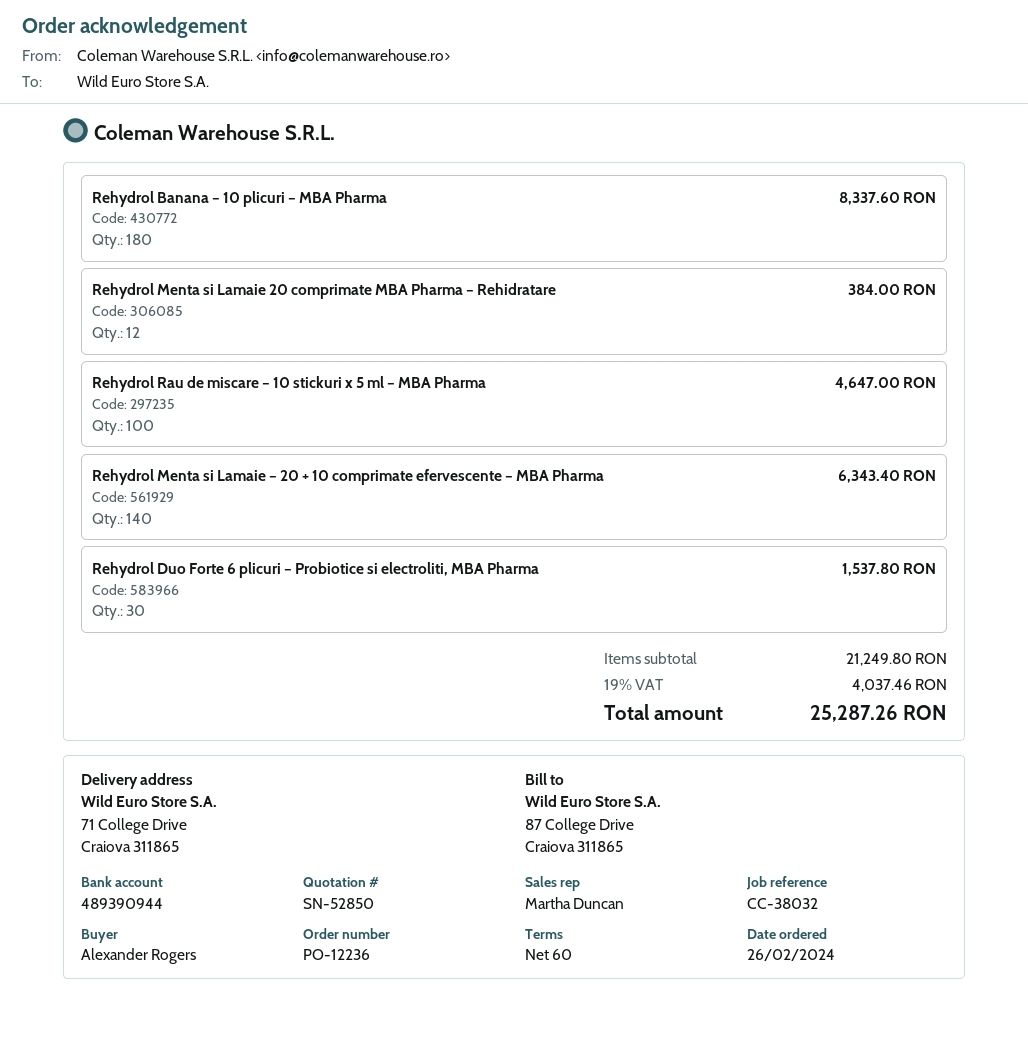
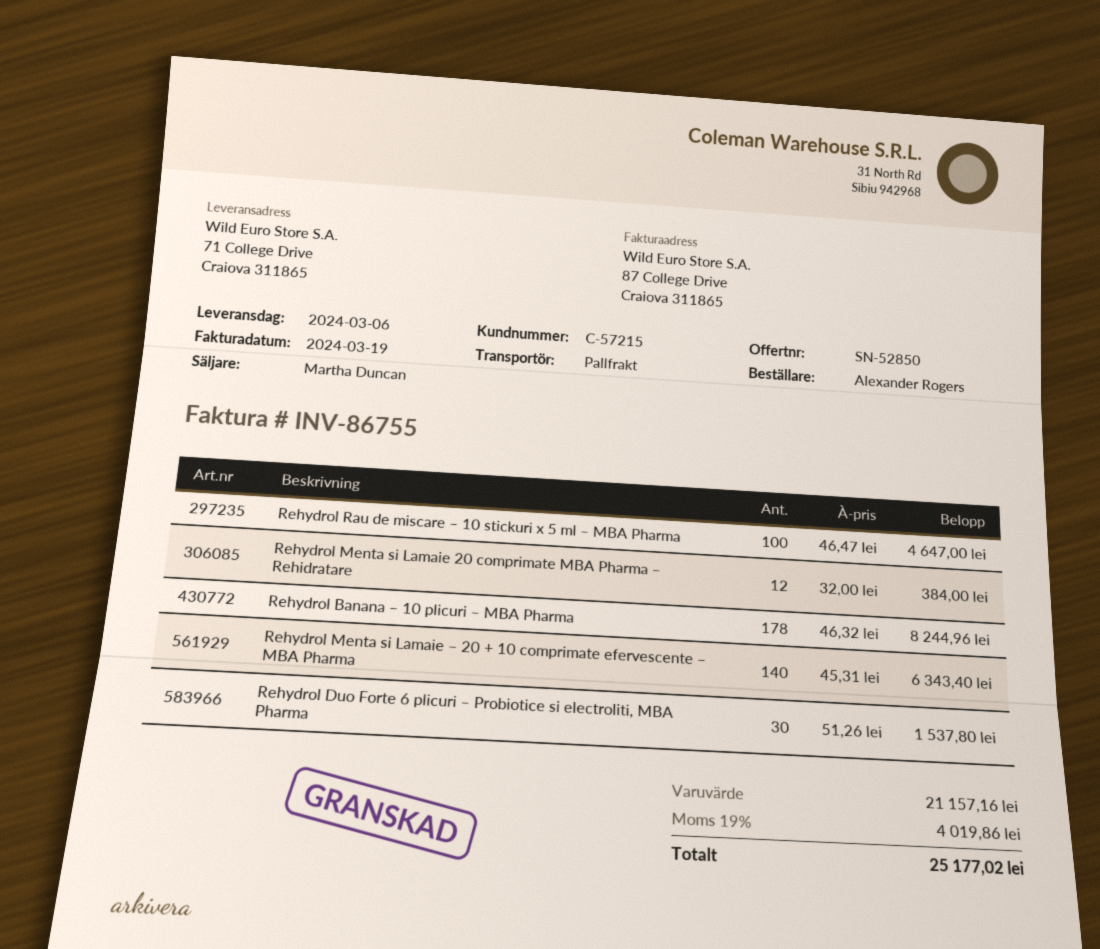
Rehydrol Banana – 10 plicuri – MBA Pharma: 180 for 8337.60 -> 178 for 8244.96
subtotal: 21249.80 -> 21157.16
tax: 19% = 4037.46 -> 19% = 4019.86
total: 25287.26 -> 25177.02

